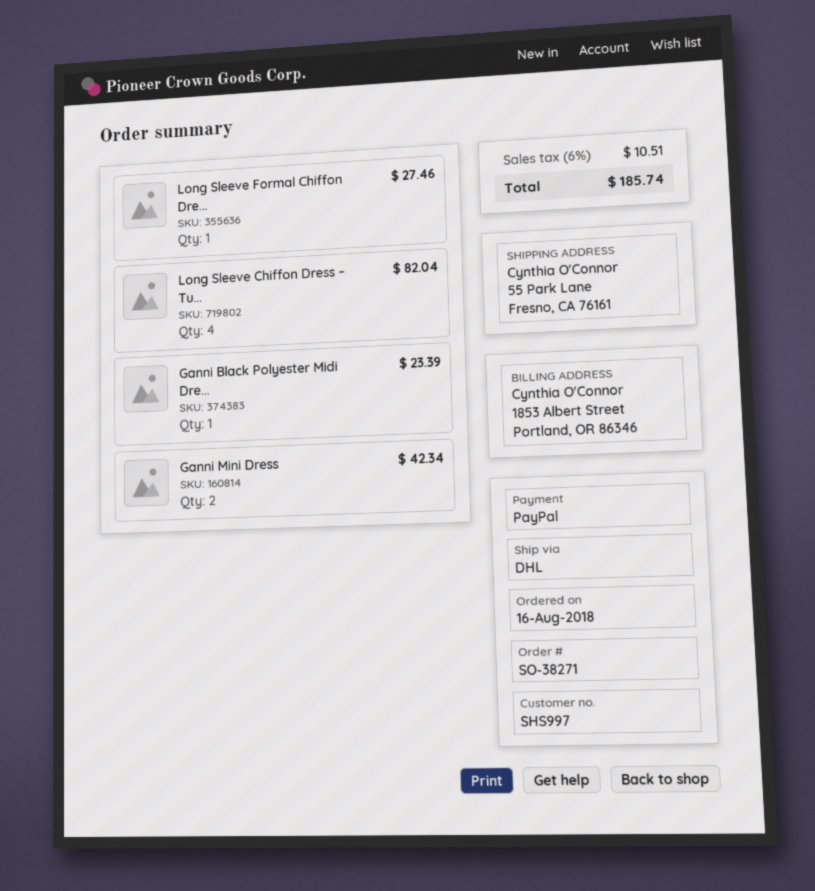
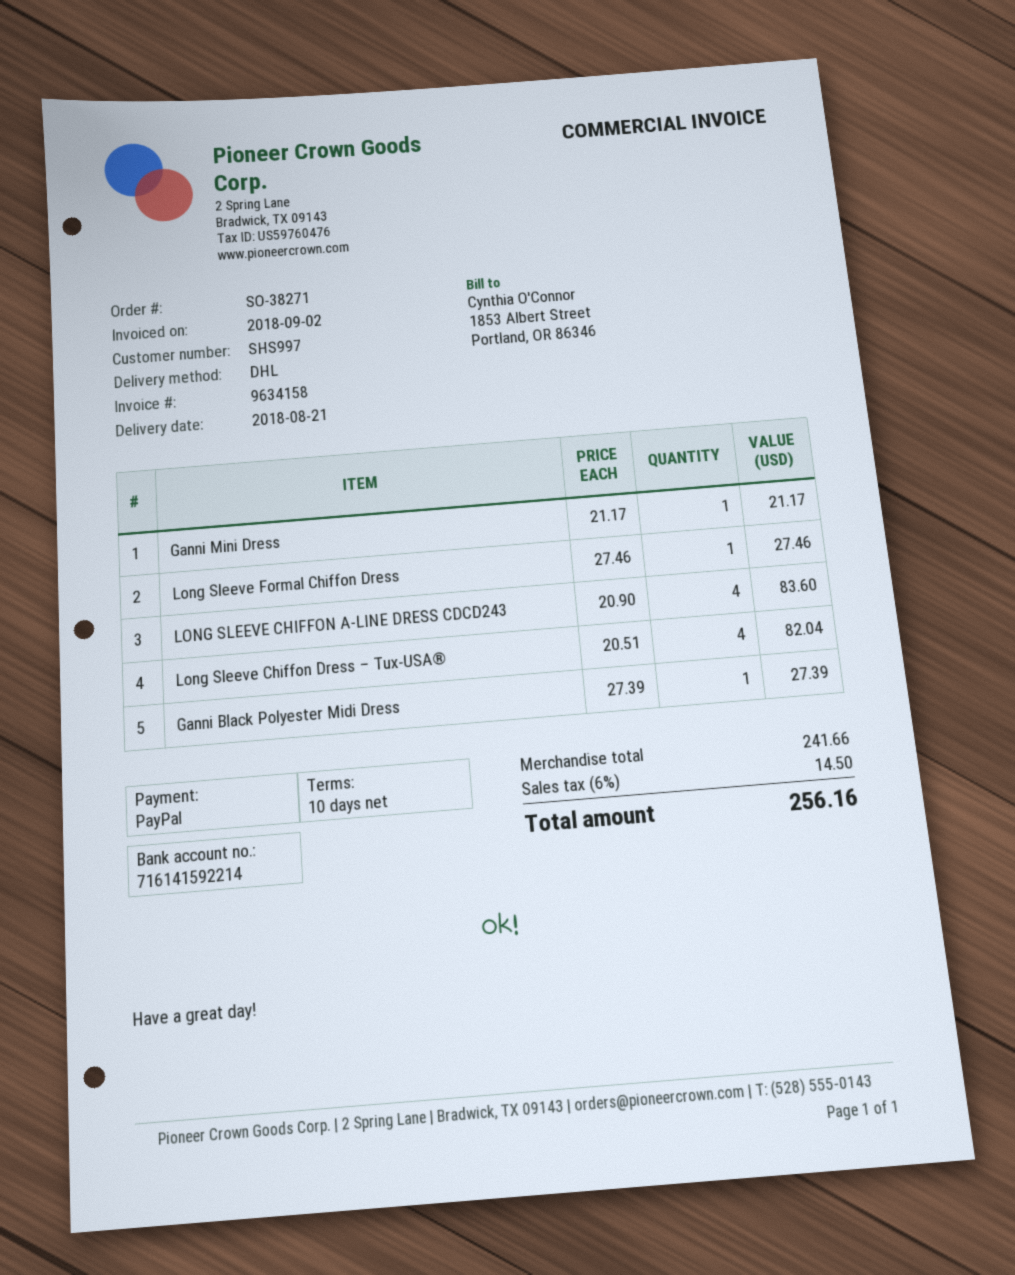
Ganni Black Polyester Midi Dre...: 1 for 23.39 -> 1 for 27.39
Ganni Mini Dress: 2 for 42.34 -> 1 for 21.17
LONG SLEEVE CHIFFON A-LINE DRESS CDCD243: none -> 4 for 83.60
tax: 6% = 10.51 -> 6% = 14.50
total: 185.74 -> 256.16

